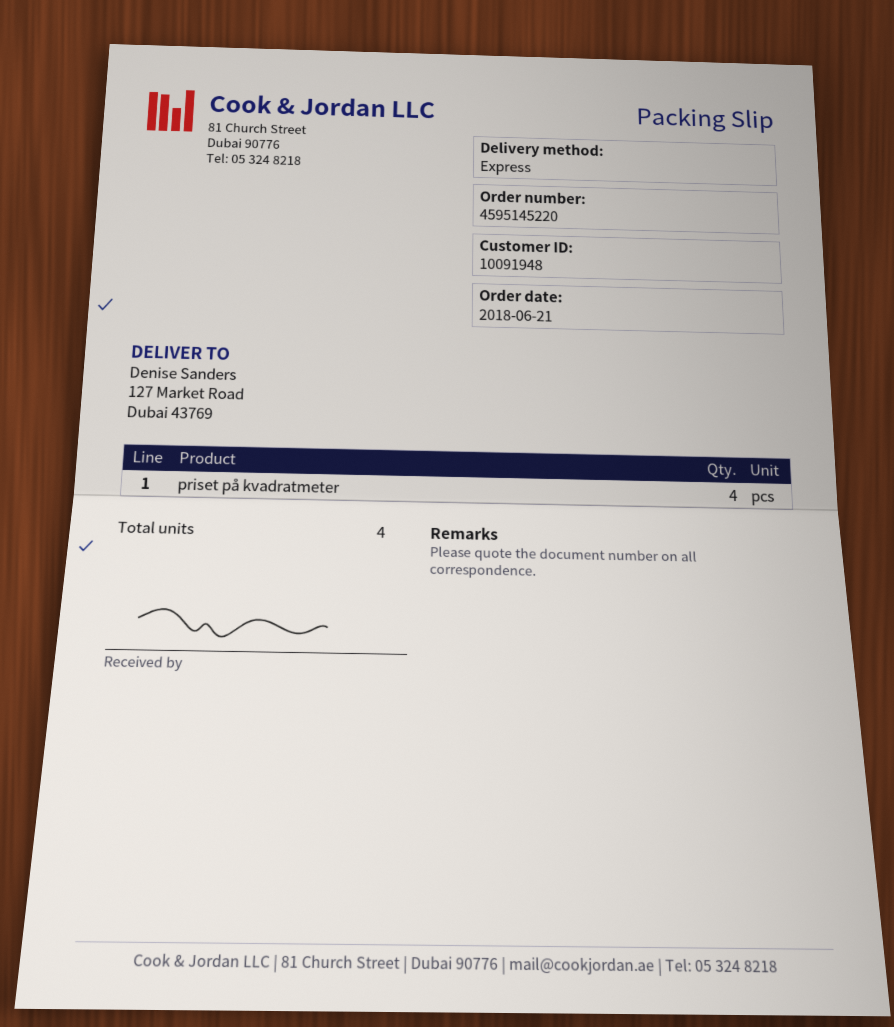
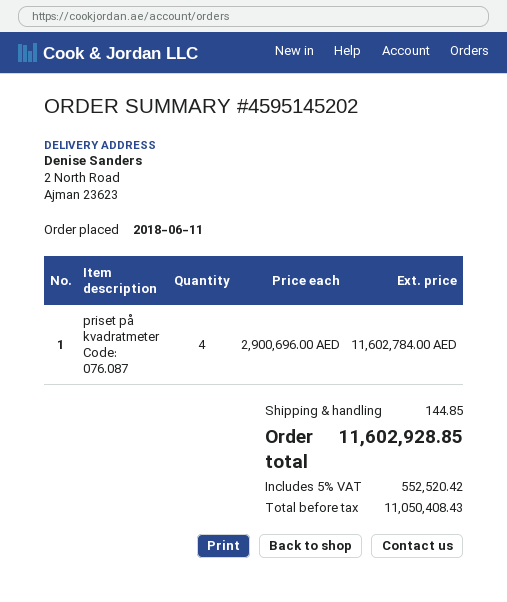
order number: 4595145220 -> 4595145202
order date: 2018-06-21 -> 2018-06-11
ship to: 127 Market Road, Dubai 43769 -> 2 North Road, Ajman 23623

